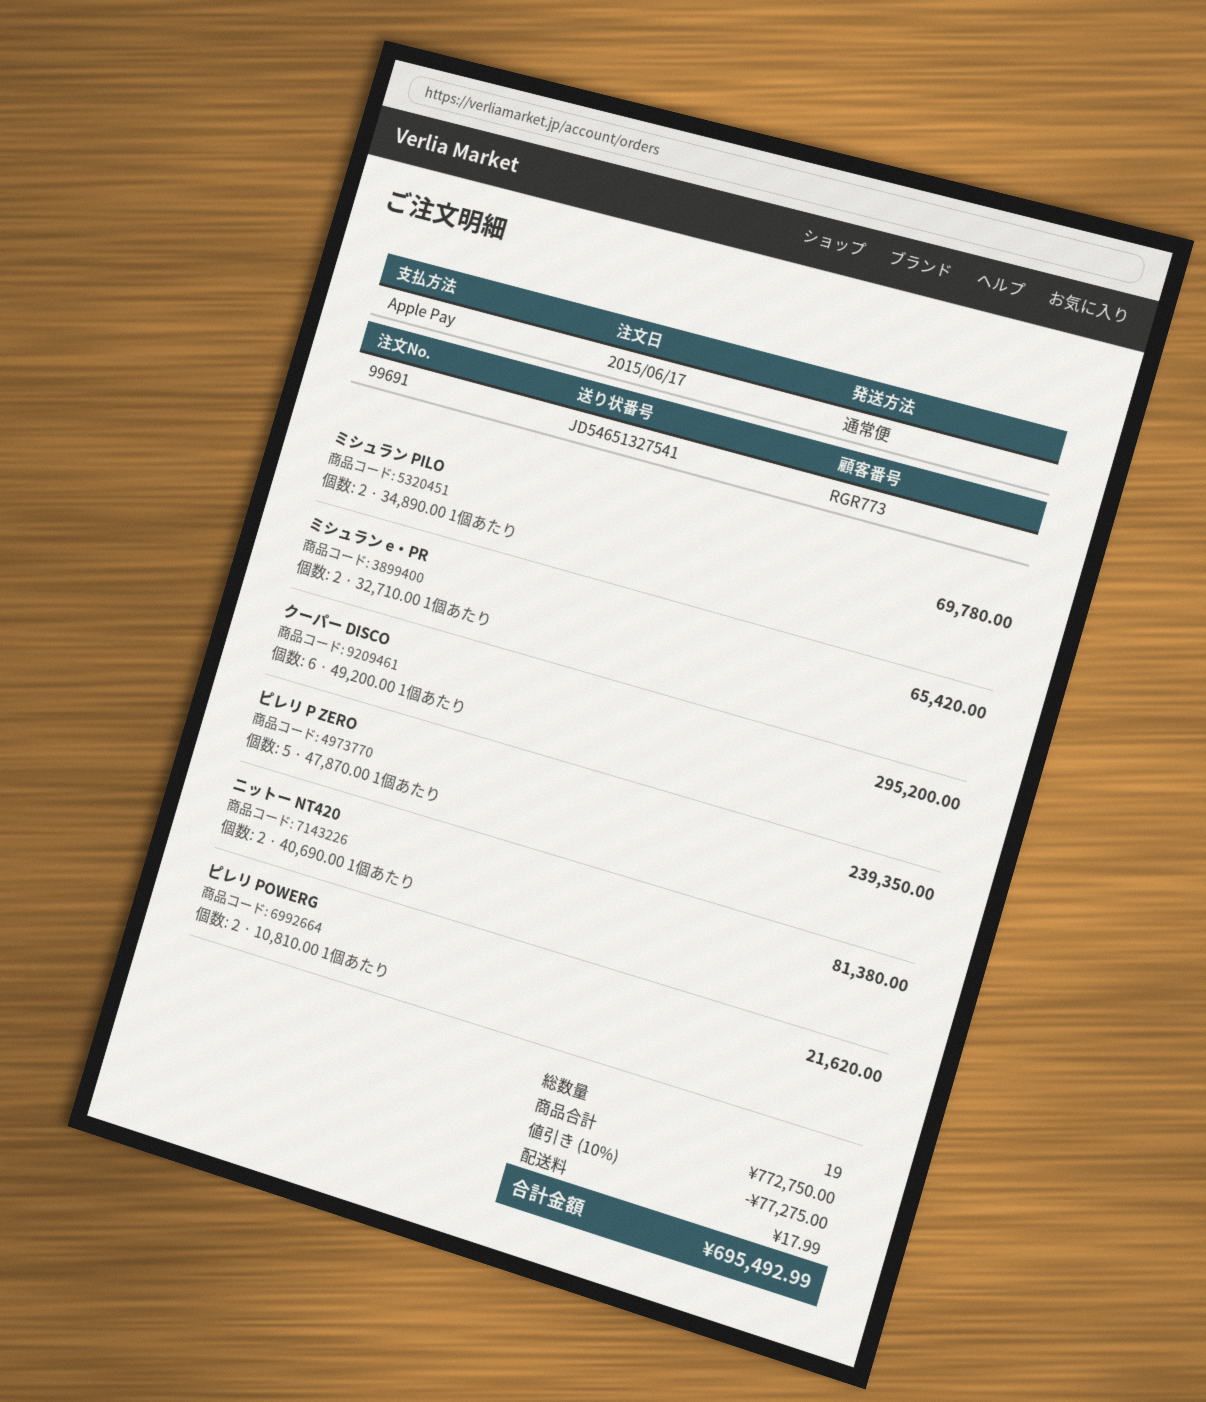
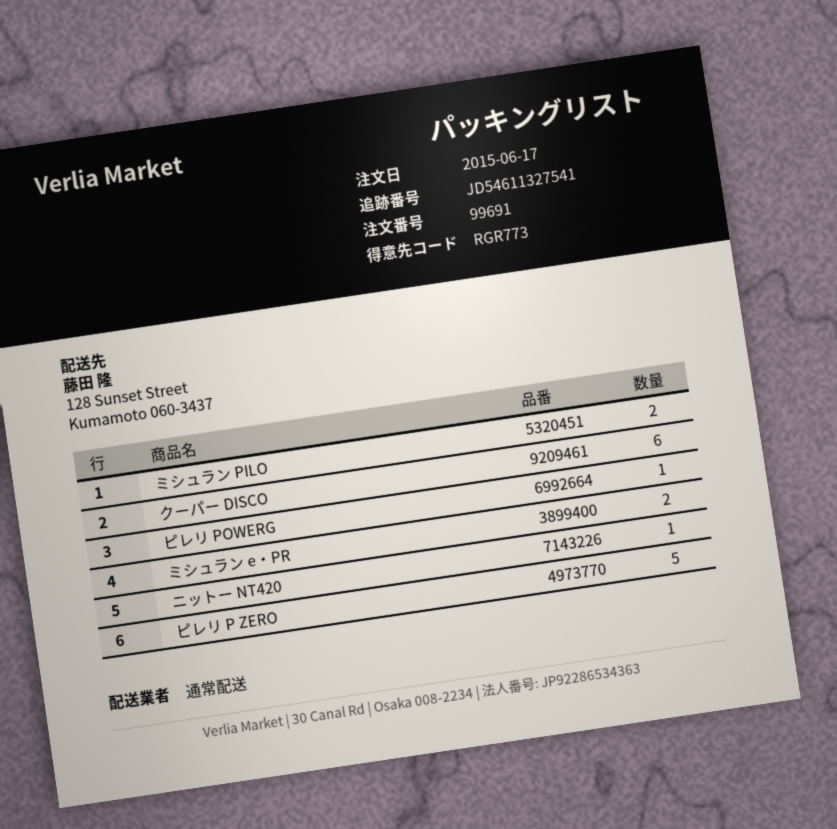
tracking number: JD54651327541 -> JD54611327541
ニットー NT420: 2 -> 1
ピレリ POWERG: 2 -> 1

